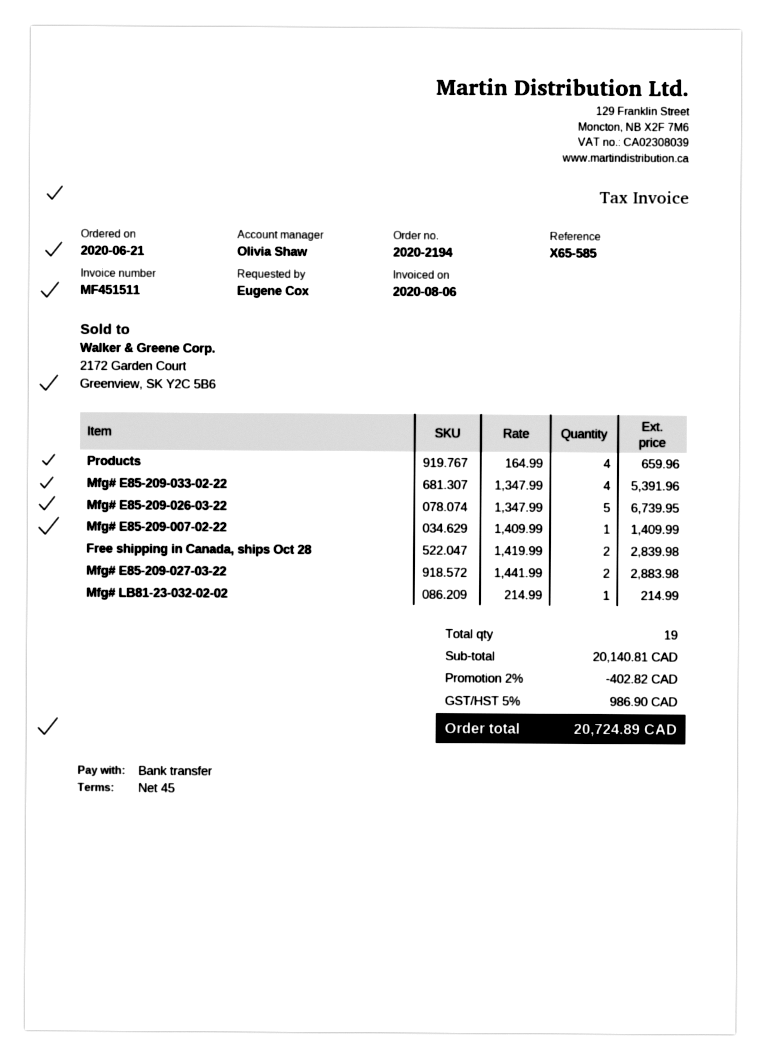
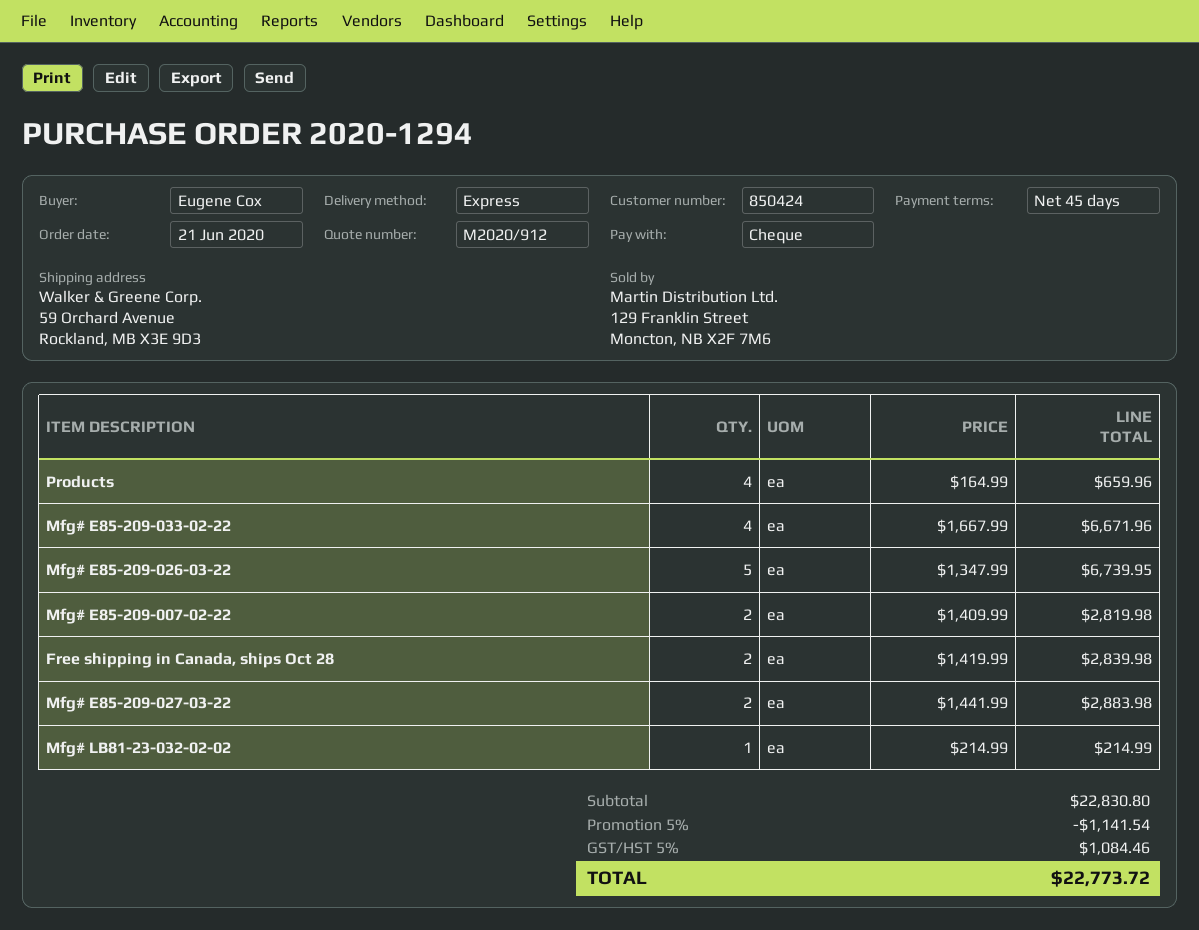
order number: 2020-2194 -> 2020-1294
payment method: bank transfer -> cheque
Mfg# E85-209-033-02-22: 4 x 1347.99 = 5391.96 -> 4 x 1667.99 = 6671.96
Mfg# E85-209-007-02-22: 1 x 1409.99 = 1409.99 -> 2 x 1409.99 = 2819.98
subtotal: 20140.81 -> 22830.80
discount: 2% = 402.82 -> 5% = 1141.54
tax: 5% = 986.90 -> 5% = 1084.46
total: 20724.89 -> 22773.72

